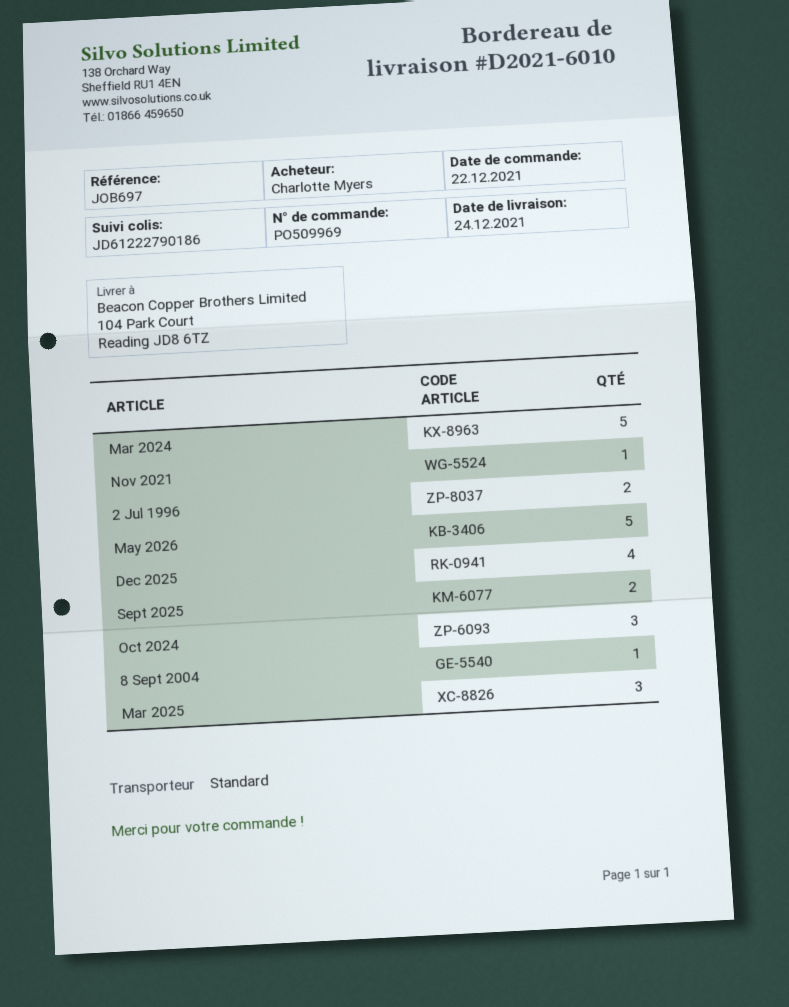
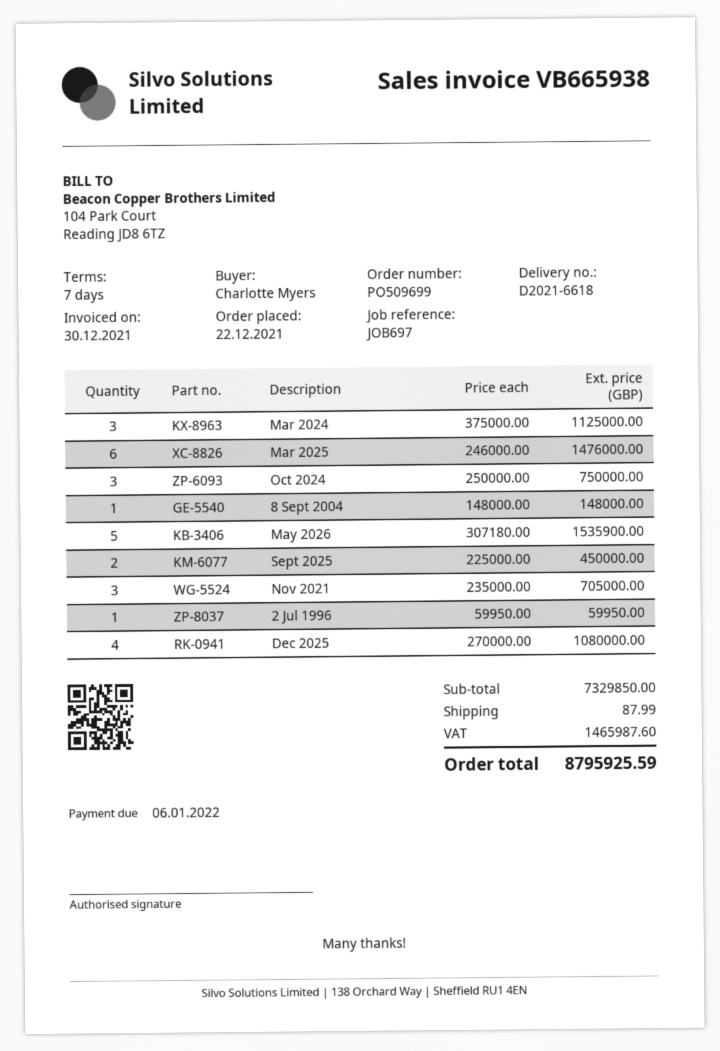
order number: PO509969 -> PO509699
delivery note number: D2021-6010 -> D2021-6618
Mar 2024: 5 -> 3
Nov 2021: 1 -> 3
2 Jul 1996: 2 -> 1
Mar 2025: 3 -> 6

